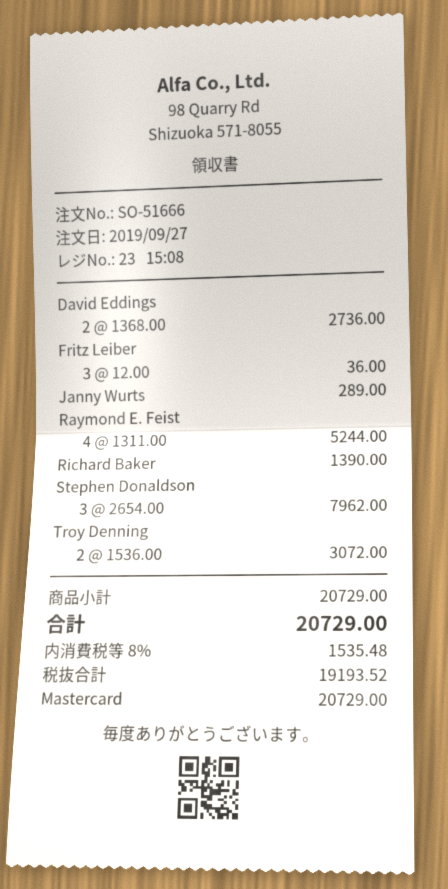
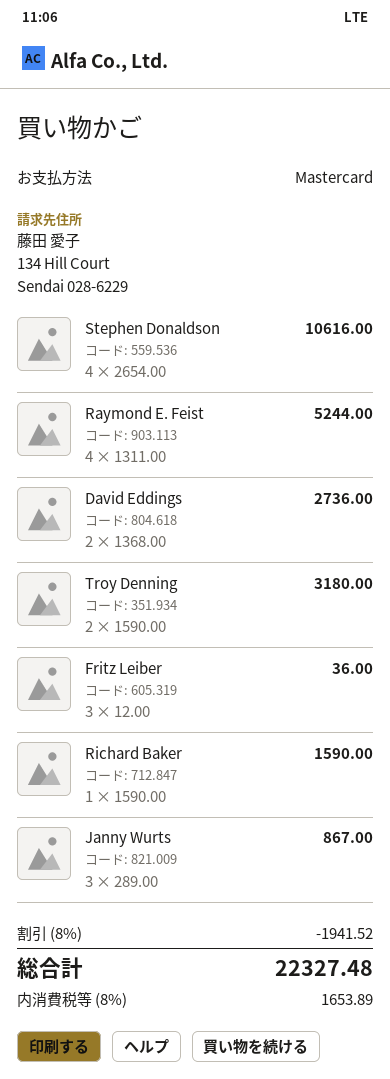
Janny Wurts: 1 x 289.00 = 289.00 -> 3 x 289.00 = 867.00
Richard Baker: 1 x 1390.00 = 1390.00 -> 1 x 1590.00 = 1590.00
Stephen Donaldson: 3 x 2654.00 = 7962.00 -> 4 x 2654.00 = 10616.00
Troy Denning: 2 x 1536.00 = 3072.00 -> 2 x 1590.00 = 3180.00
discount: none -> 8% = 1941.52
tax: 8% = 1535.48 -> 8% = 1653.89
total: 20729.00 -> 22327.48

